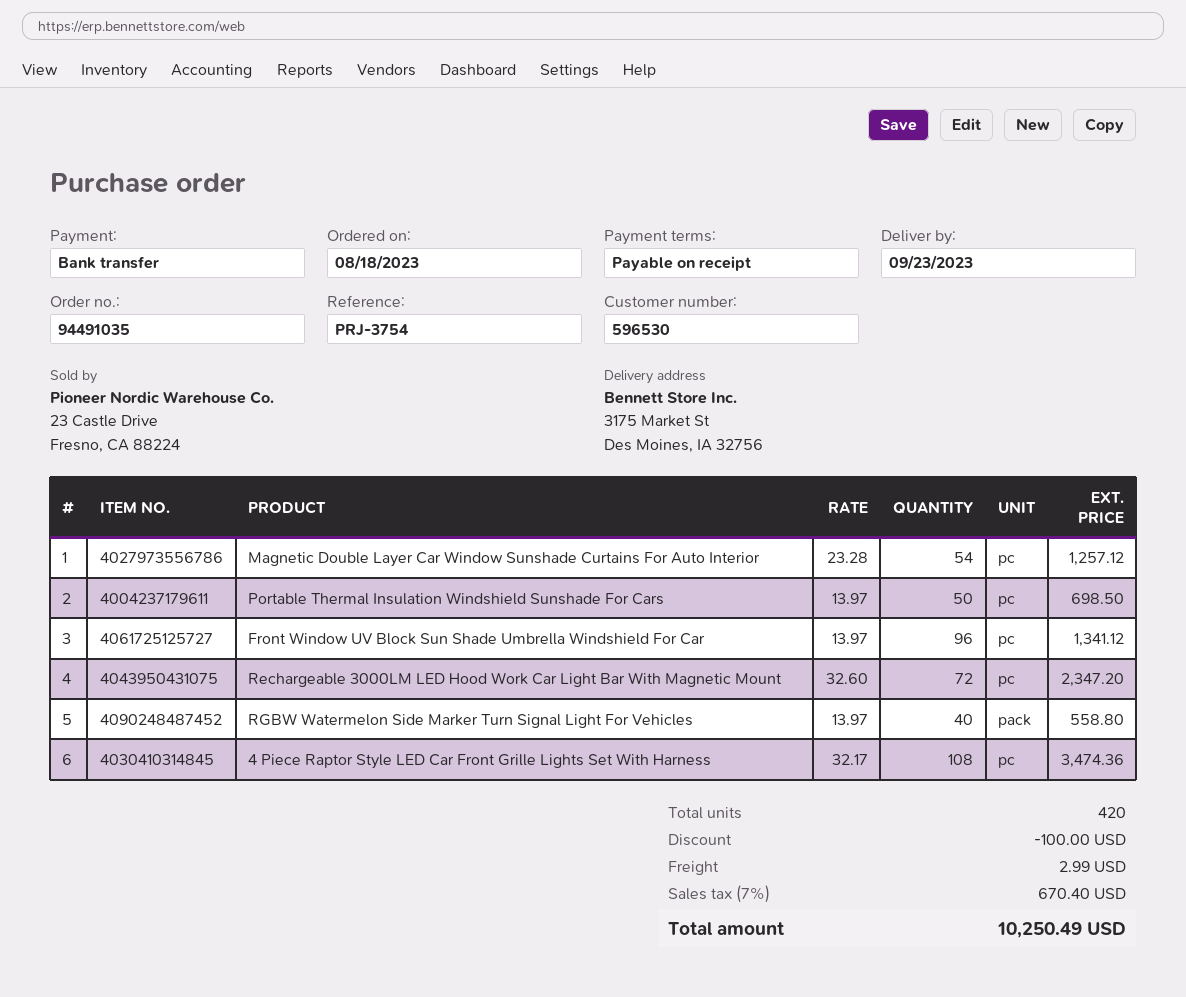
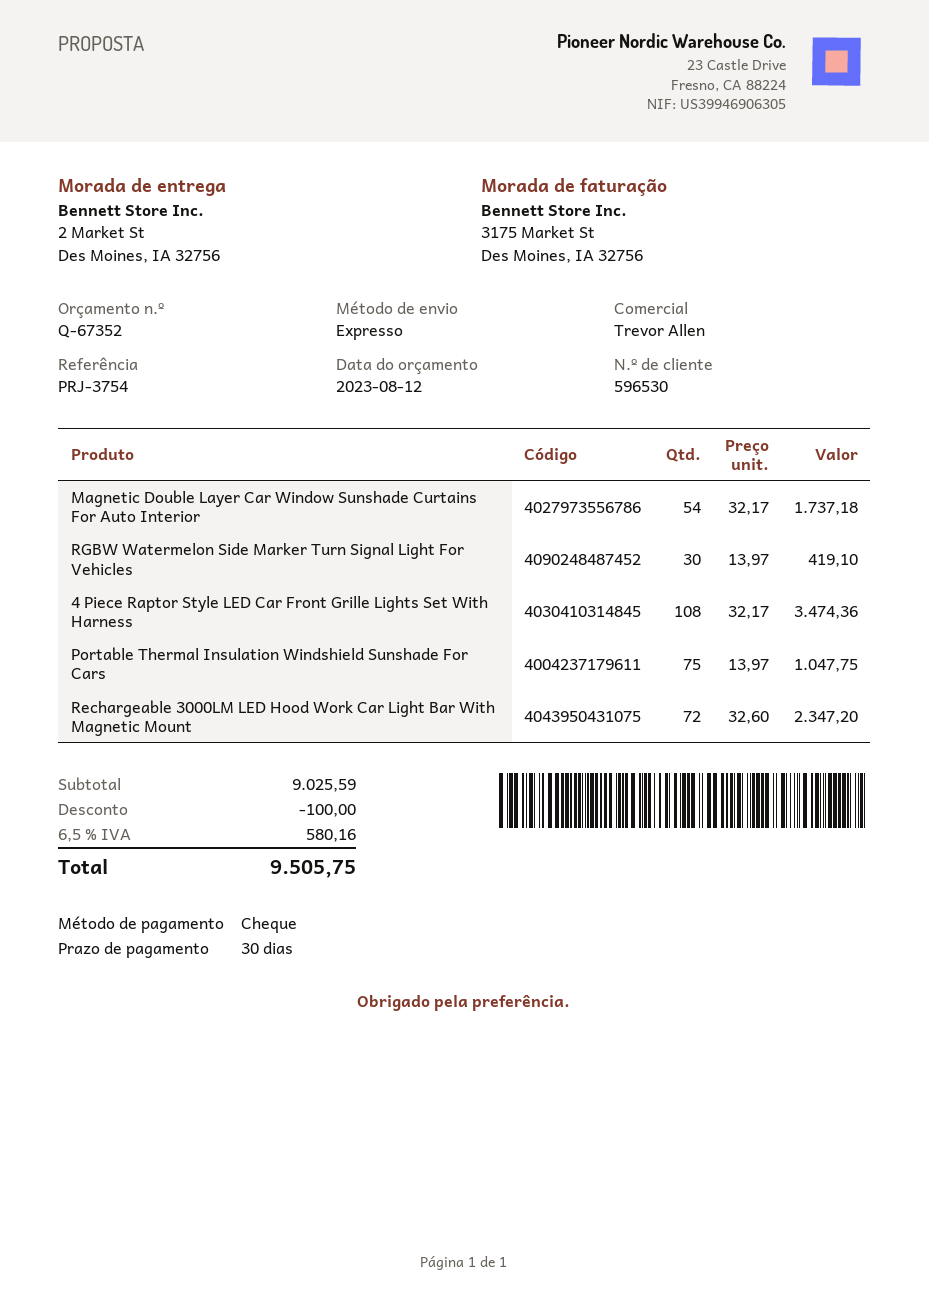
payment terms: on receipt -> 30 days
payment method: bank transfer -> cheque
ship to: 3175 Market St, Des Moines, IA 32756 -> 2 Market St, Des Moines, IA 32756
Magnetic Double Layer Car Window Sunshade Curtains For Auto Interior: 54 x 23.28 = 1257.12 -> 54 x 32.17 = 1737.18
Portable Thermal Insulation Windshield Sunshade For Cars: 50 x 13.97 = 698.50 -> 75 x 13.97 = 1047.75
Front Window UV Block Sun Shade Umbrella Windshield For Car: 96 x 13.97 = 1341.12 -> none
RGBW Watermelon Side Marker Turn Signal Light For Vehicles: 40 x 13.97 = 558.80 -> 30 x 13.97 = 419.10
shipping: 2.99 -> none
tax: 7% = 670.40 -> 6.5% = 580.16
total: 10250.49 -> 9505.75

